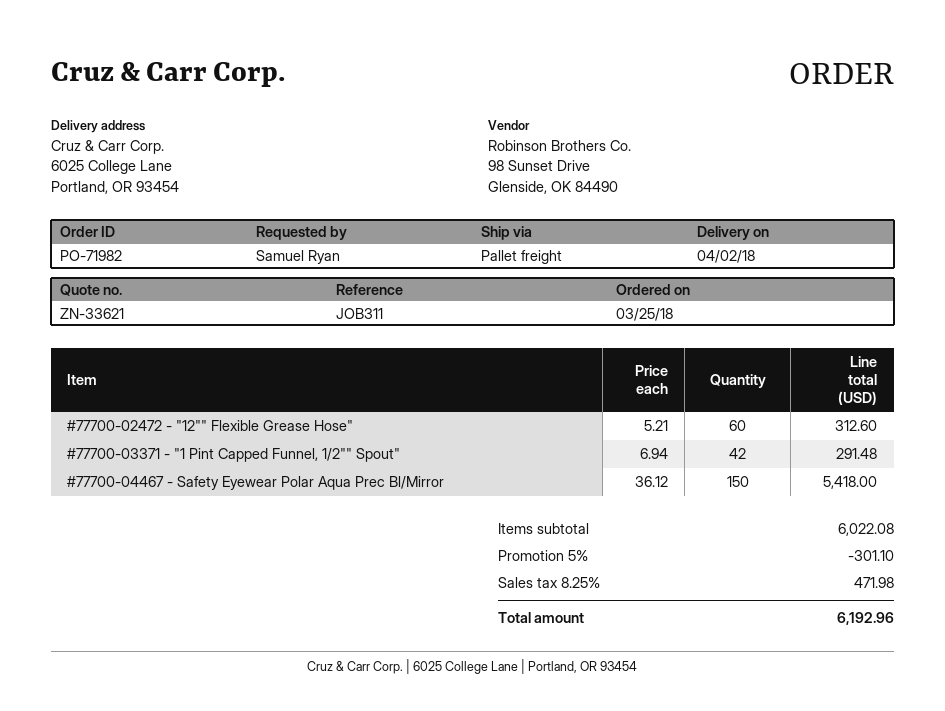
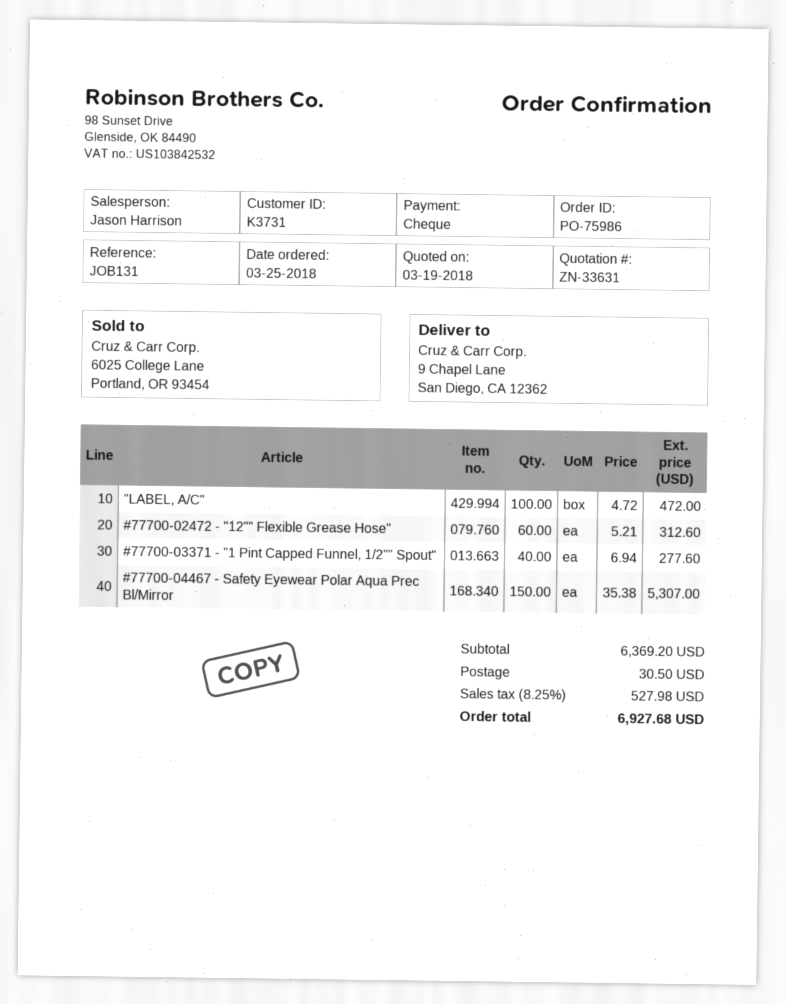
quote number: ZN-33621 -> ZN-33631
order number: PO-71982 -> PO-75986
reference: JOB311 -> JOB131
ship to: 6025 College Lane, Portland, OR 93454 -> 9 Chapel Lane, San Diego, CA 12362
#77700-03371 - "1 Pint Capped Funnel, 1/2"" Spout": 42 x 6.94 = 291.48 -> 40 x 6.94 = 277.60
#77700-04467 - Safety Eyewear Polar Aqua Prec Bl/Mirror: 150 x 36.12 = 5418.00 -> 150 x 35.38 = 5307.00
"LABEL, A/C": none -> 100 x 4.72 = 472.00
subtotal: 6022.08 -> 6369.20
discount: 5% = 301.10 -> none
shipping: none -> 30.50
tax: 8.25% = 471.98 -> 8.25% = 527.98
total: 6192.96 -> 6927.68

